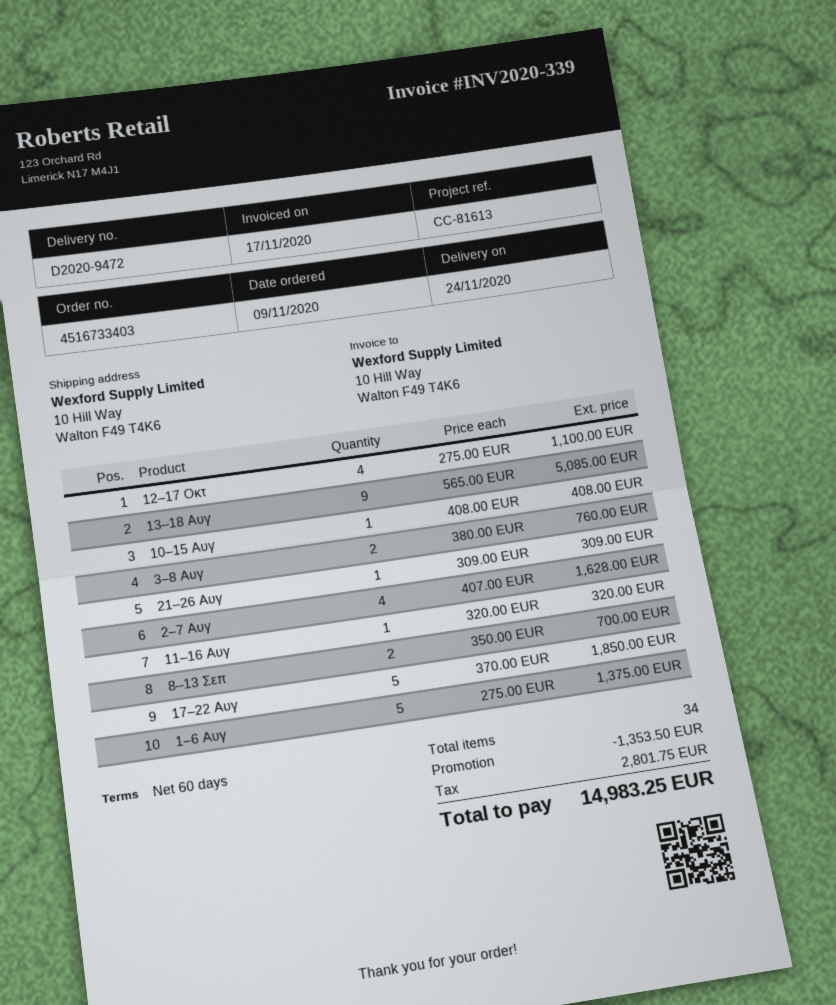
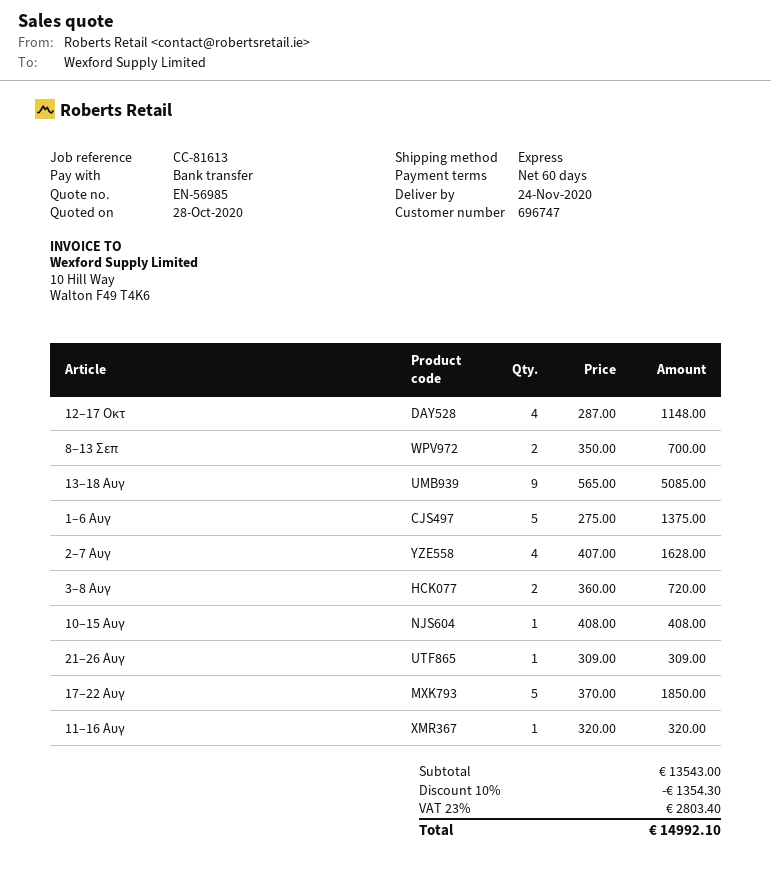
12–17 Οκτ: 4 x 275.00 = 1100.00 -> 4 x 287.00 = 1148.00
3–8 Αυγ: 2 x 380.00 = 760.00 -> 2 x 360.00 = 720.00
discount: 1353.50 -> 1354.30
tax: 2801.75 -> 2803.40
total: 14983.25 -> 14992.10

